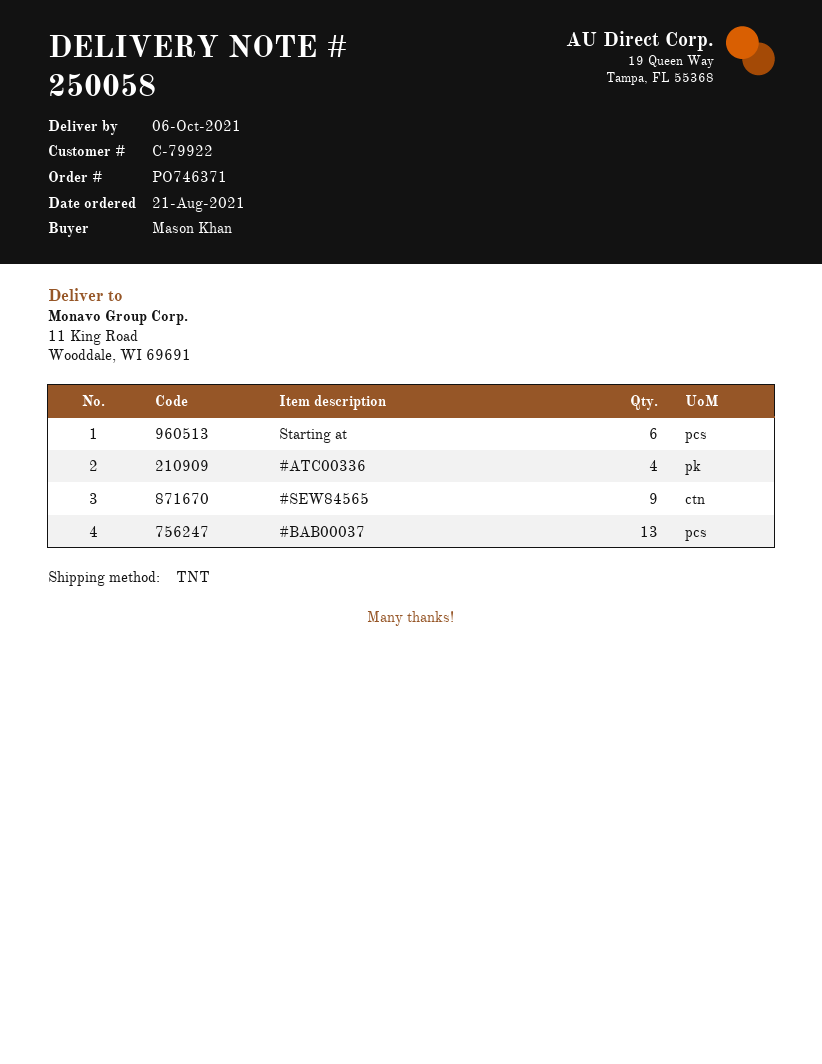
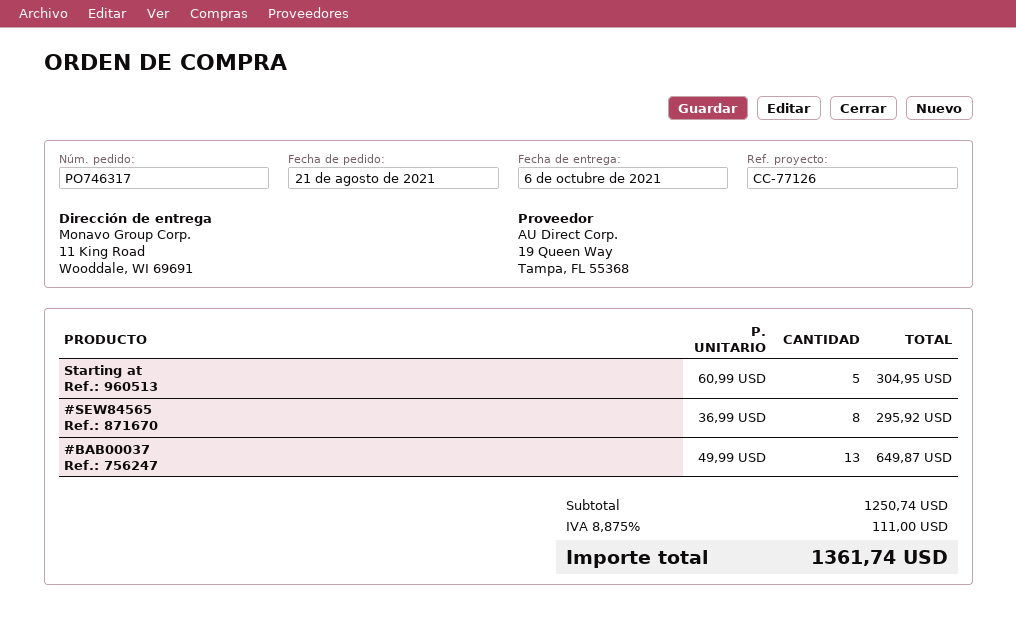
order number: PO746371 -> PO746317
Starting at: 6 -> 5
#ATC00336: 4 -> none
#SEW84565: 9 -> 8

